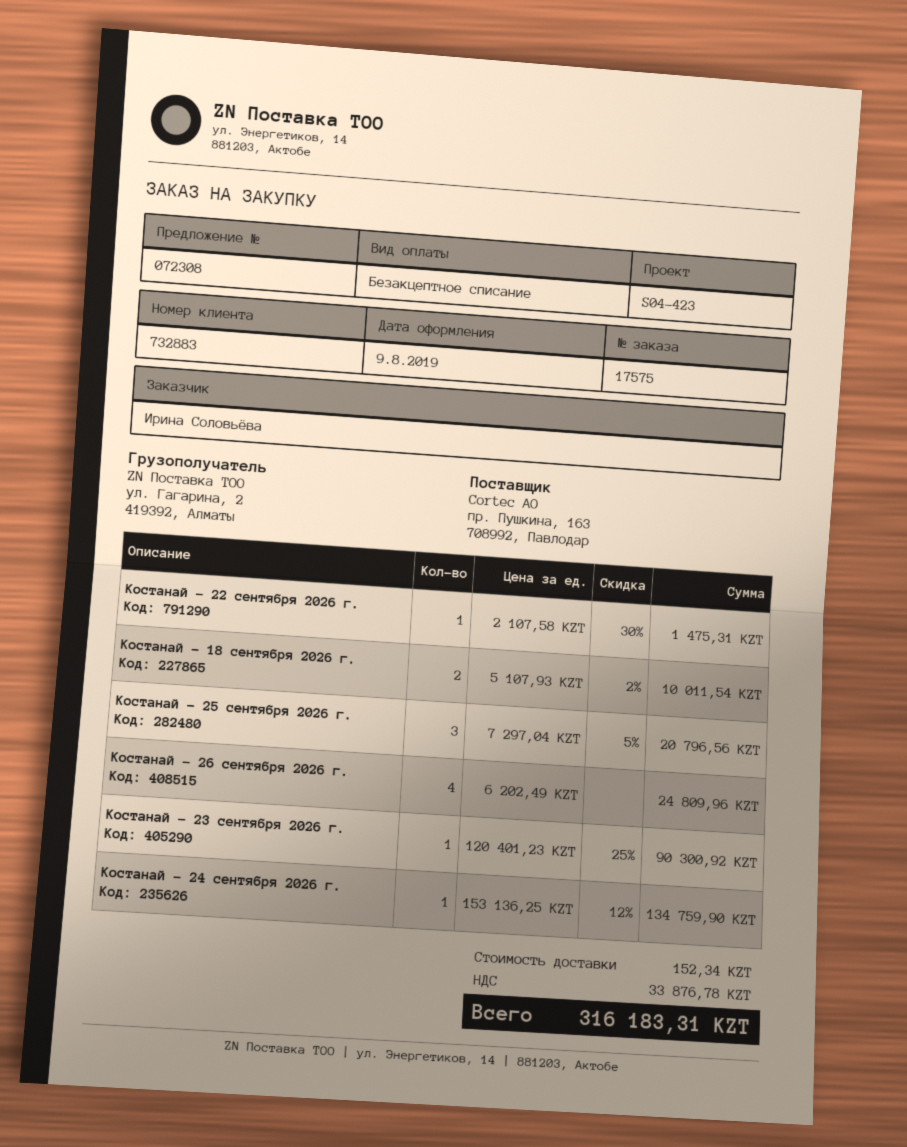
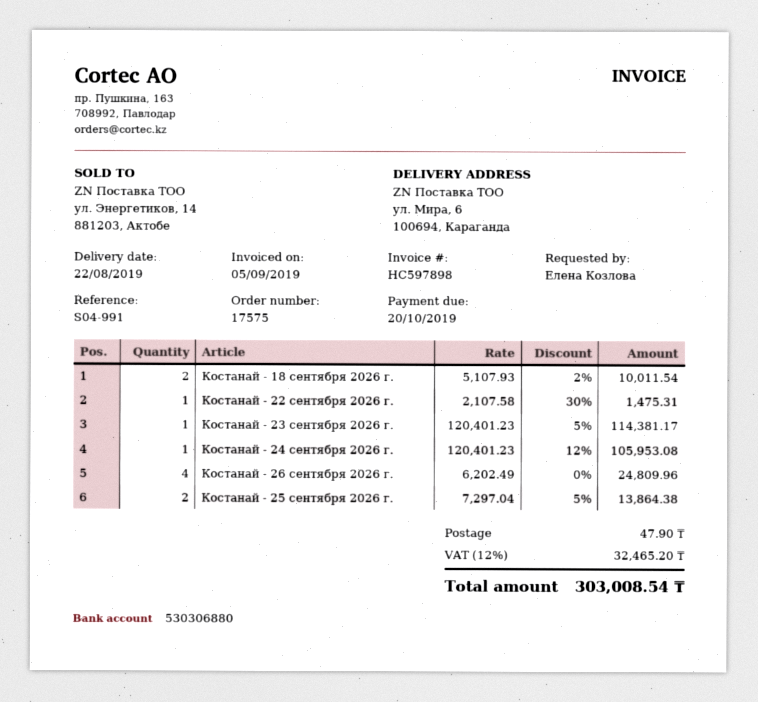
reference: S04-423 -> S04-991
ordered by: Ирина Соловьёва -> Елена Козлова
ship to: ул. Гагарина, 2, 419392, Алматы -> ул. Мира, 6, 100694, Караганда
Костанай - 25 сентября 2026 г.: 3 x 7297.04 - 5% = 20796.56 -> 2 x 7297.04 - 5% = 13864.38
Костанай - 23 сентября 2026 г.: 1 x 120401.23 - 25% = 90300.92 -> 1 x 120401.23 - 5% = 114381.17
Костанай - 24 сентября 2026 г.: 1 x 153136.25 - 12% = 134759.90 -> 1 x 120401.23 - 12% = 105953.08
shipping: 152.34 -> 47.90
tax: 33876.78 -> 32465.20
total: 316183.31 -> 303008.54

